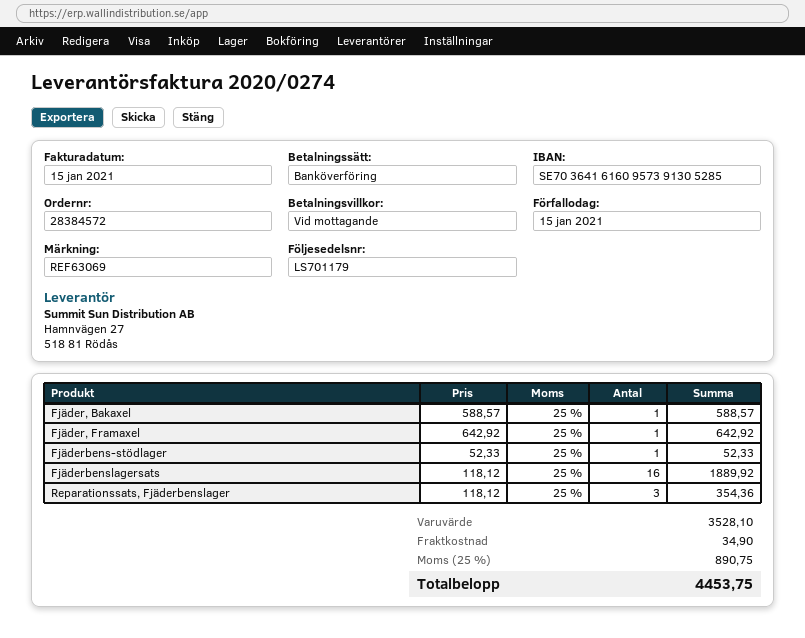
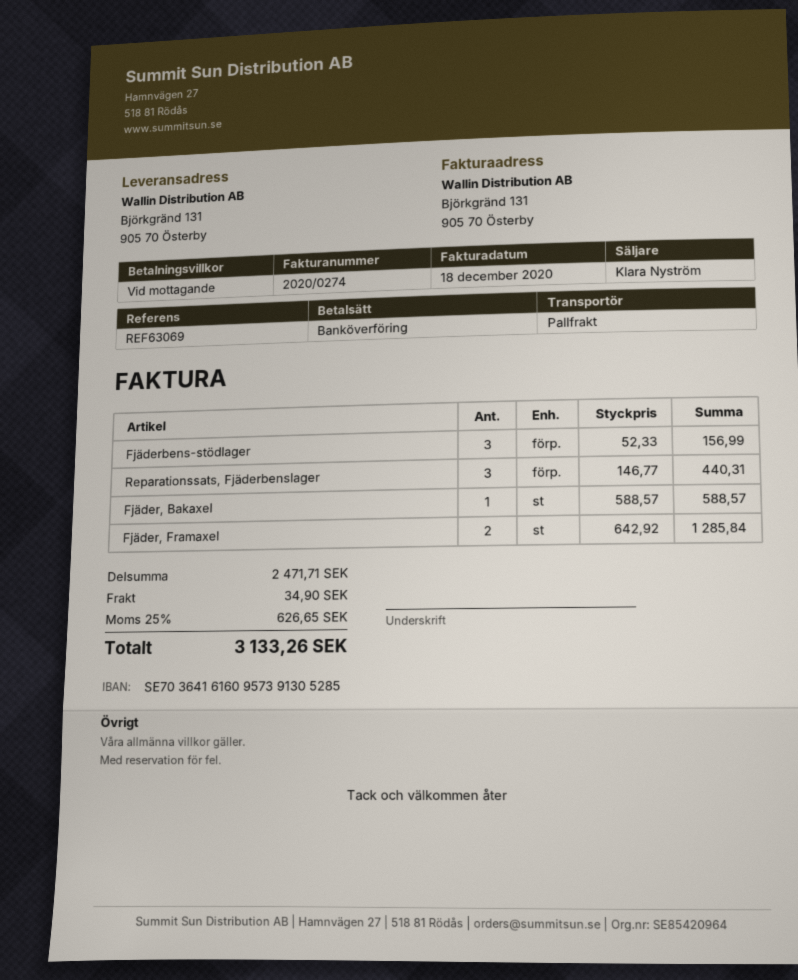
invoice date: 2021-01-15 -> 2020-12-18
Fjäder, Framaxel: 1 x 642.92 = 642.92 -> 2 x 642.92 = 1285.84
Fjäderbens-stödlager: 1 x 52.33 = 52.33 -> 3 x 52.33 = 156.99
Fjäderbenslagersats: 16 x 118.12 = 1889.92 -> none
Reparationssats, Fjäderbenslager: 3 x 118.12 = 354.36 -> 3 x 146.77 = 440.31
subtotal: 3528.10 -> 2471.71
tax: 25% = 890.75 -> 25% = 626.65
total: 4453.75 -> 3133.26

